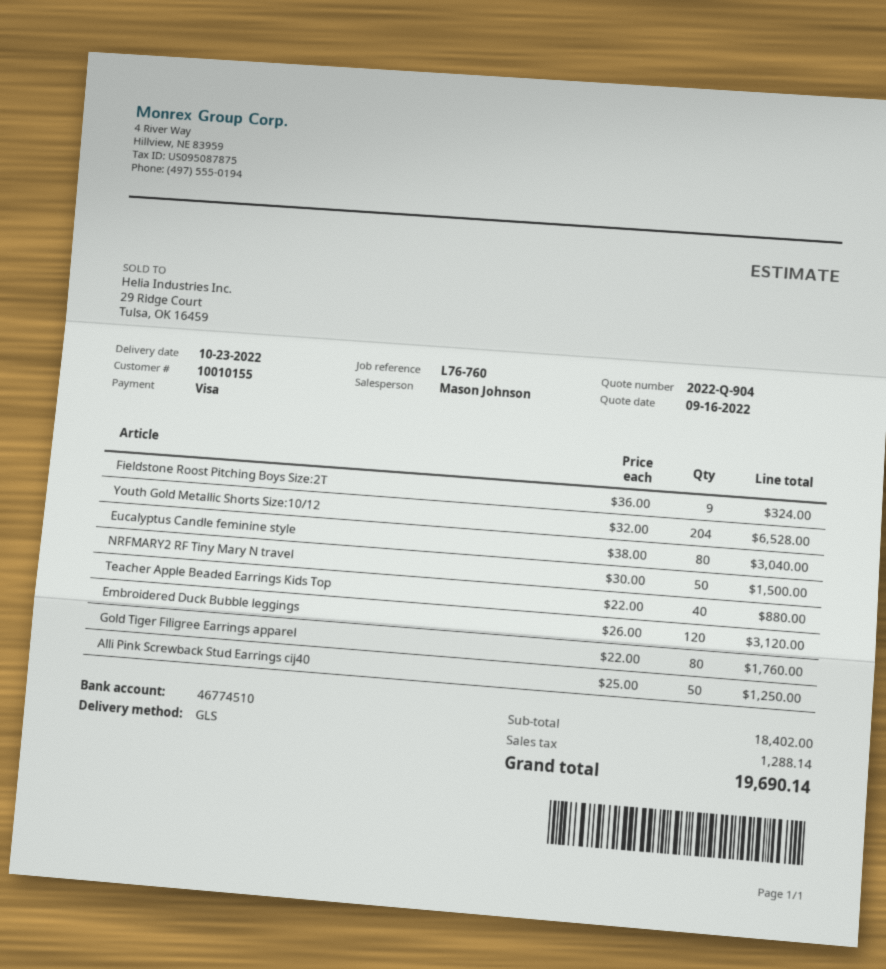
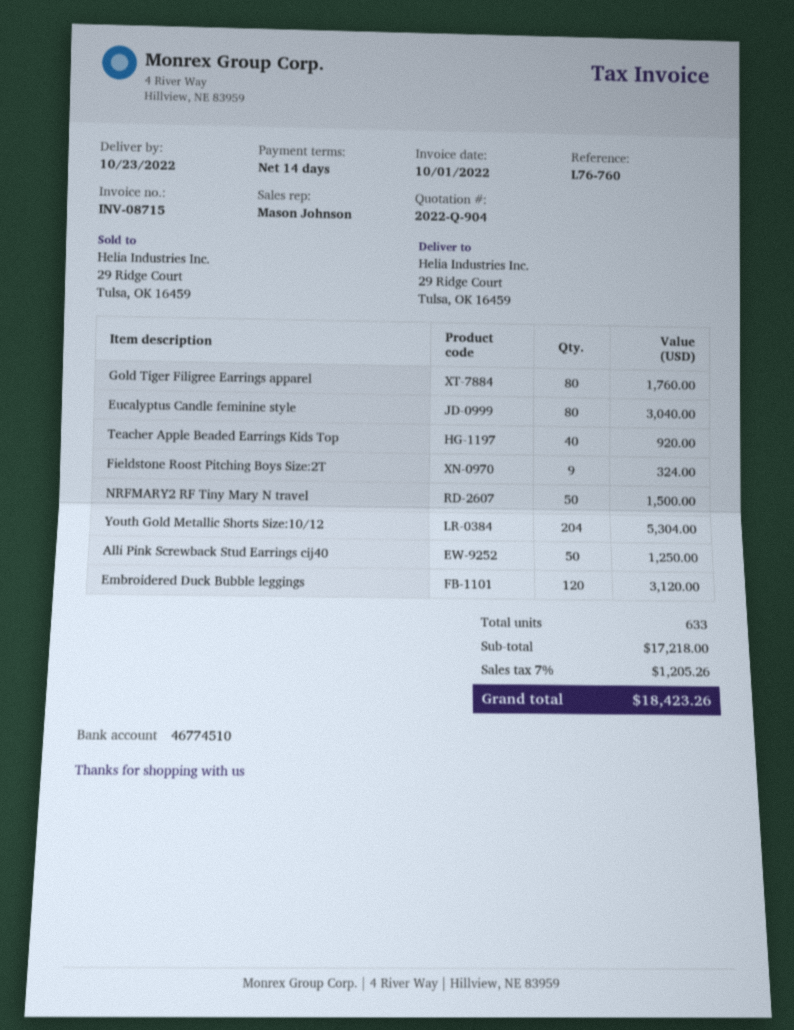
Youth Gold Metallic Shorts Size:10/12: 204 for 6528.00 -> 204 for 5304.00
Teacher Apple Beaded Earrings Kids Top: 40 for 880.00 -> 40 for 920.00
subtotal: 18402.00 -> 17218.00
tax: 1288.14 -> 1205.26
total: 19690.14 -> 18423.26

